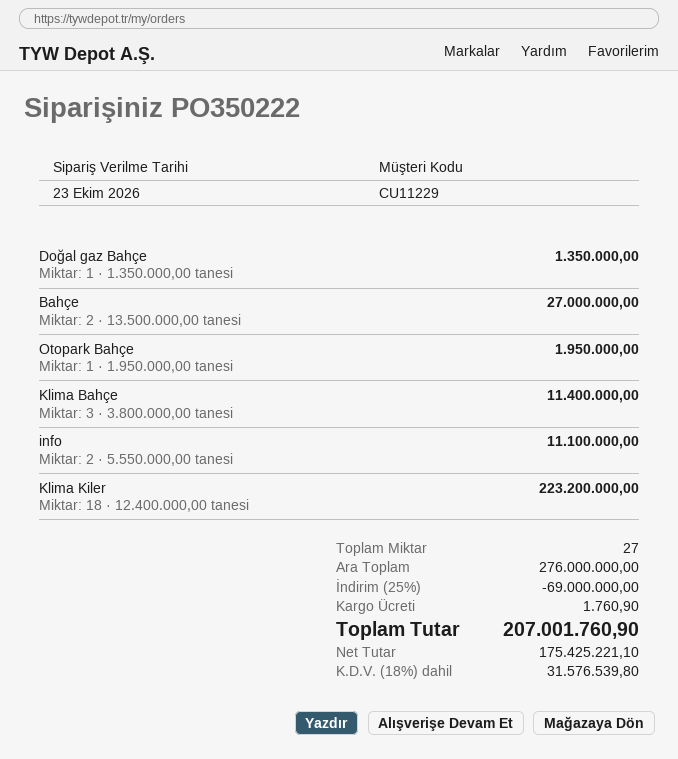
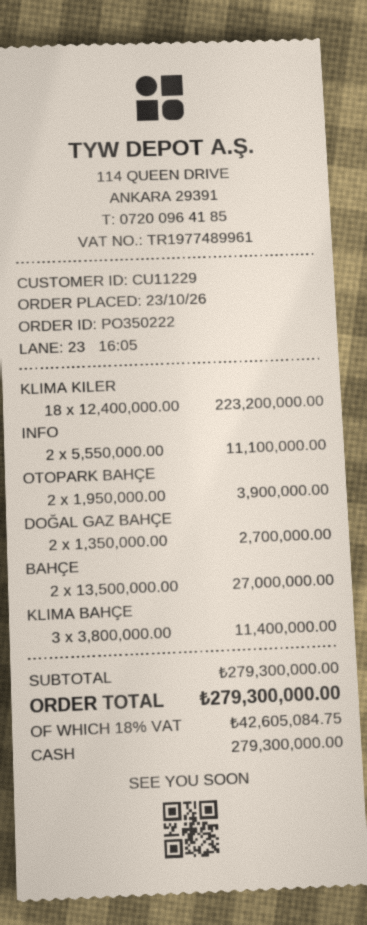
Doğal gaz Bahçe: 1 x 1350000.00 = 1350000.00 -> 2 x 1350000.00 = 2700000.00
Otopark Bahçe: 1 x 1950000.00 = 1950000.00 -> 2 x 1950000.00 = 3900000.00
subtotal: 276000000.00 -> 279300000.00
discount: 25% = 69000000.00 -> none
shipping: 1760.90 -> none
tax: 18% = 31576539.80 -> 18% = 42605084.75
total: 207001760.90 -> 279300000.00

